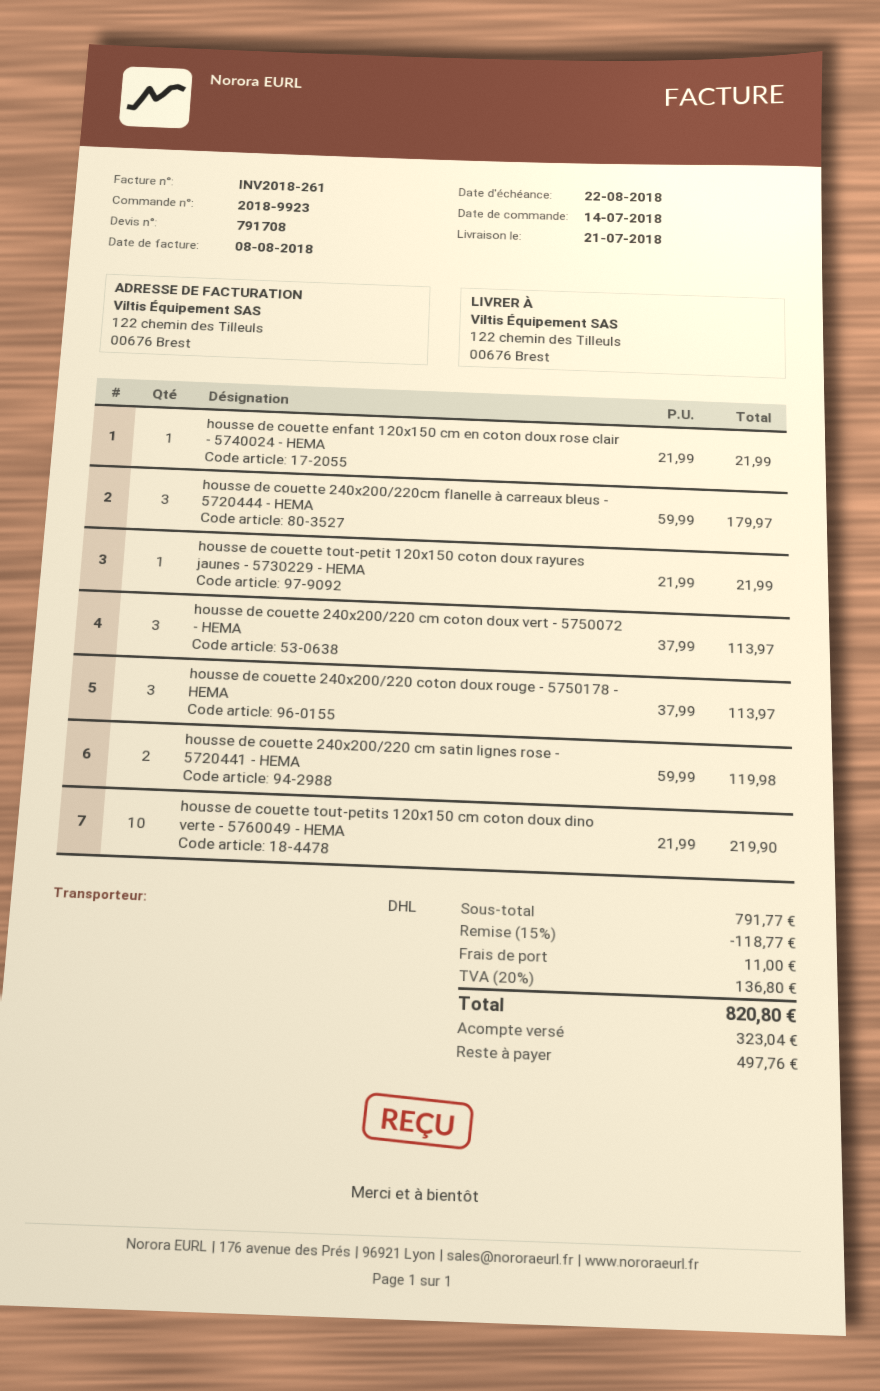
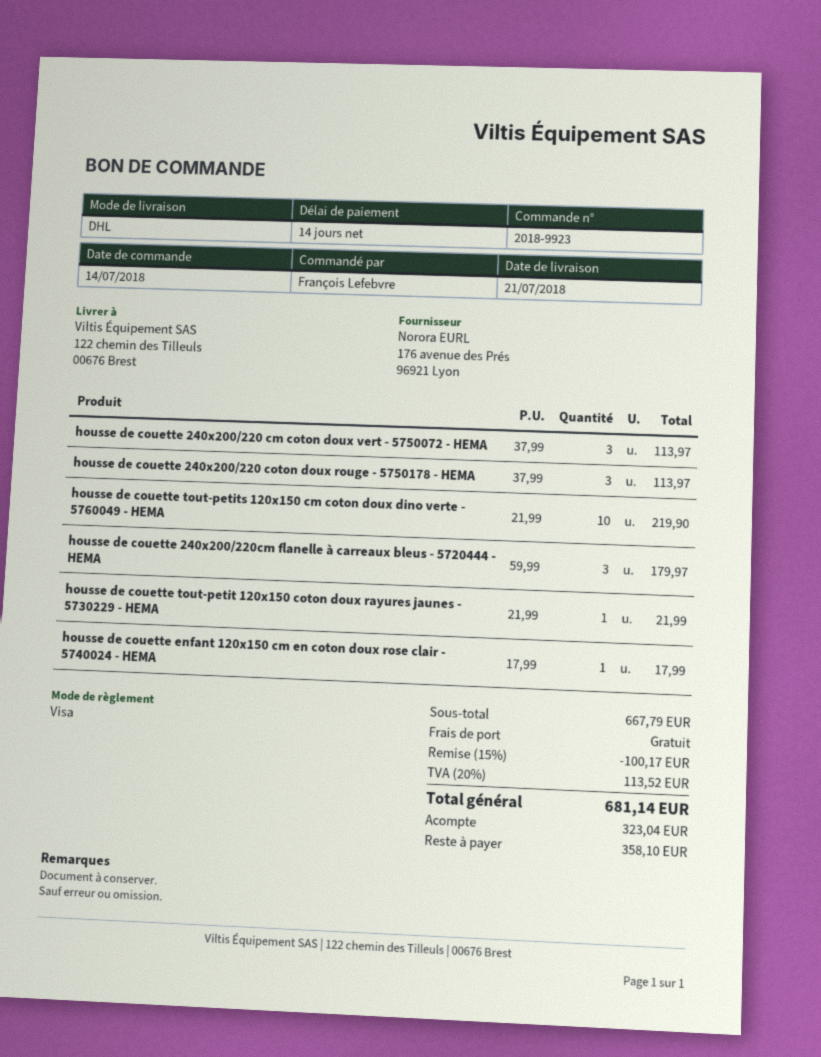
housse de couette enfant 120x150 cm en coton doux rose clair - 5740024 - HEMA: 1 x 21.99 = 21.99 -> 1 x 17.99 = 17.99
housse de couette 240x200/220 cm satin lignes rose - 5720441 - HEMA: 2 x 59.99 = 119.98 -> none
subtotal: 791.77 -> 667.79
discount: 15% = 118.77 -> 15% = 100.17
shipping: 11.00 -> 0.00
tax: 20% = 136.80 -> 20% = 113.52
total: 820.80 -> 681.14
balance: 497.76 -> 358.10

